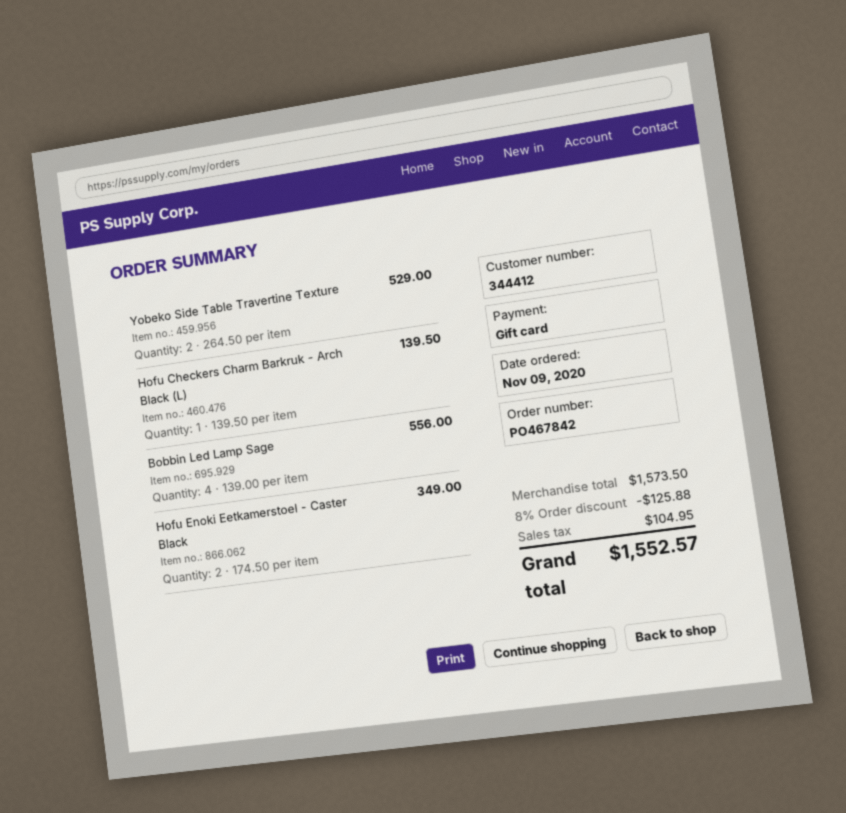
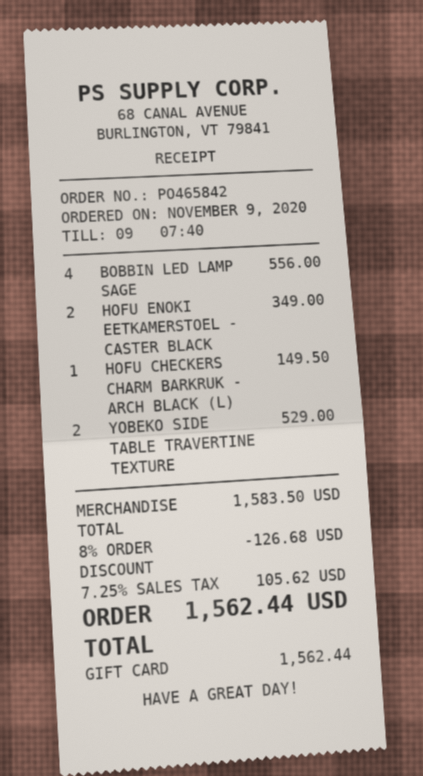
order number: PO467842 -> PO465842
Hofu Checkers Charm Barkruk - Arch Black (L): 1 for 139.50 -> 1 for 149.50
subtotal: 1573.50 -> 1583.50
discount: 8% = 125.88 -> 8% = 126.68
tax: 104.95 -> 105.62
total: 1552.57 -> 1562.44

